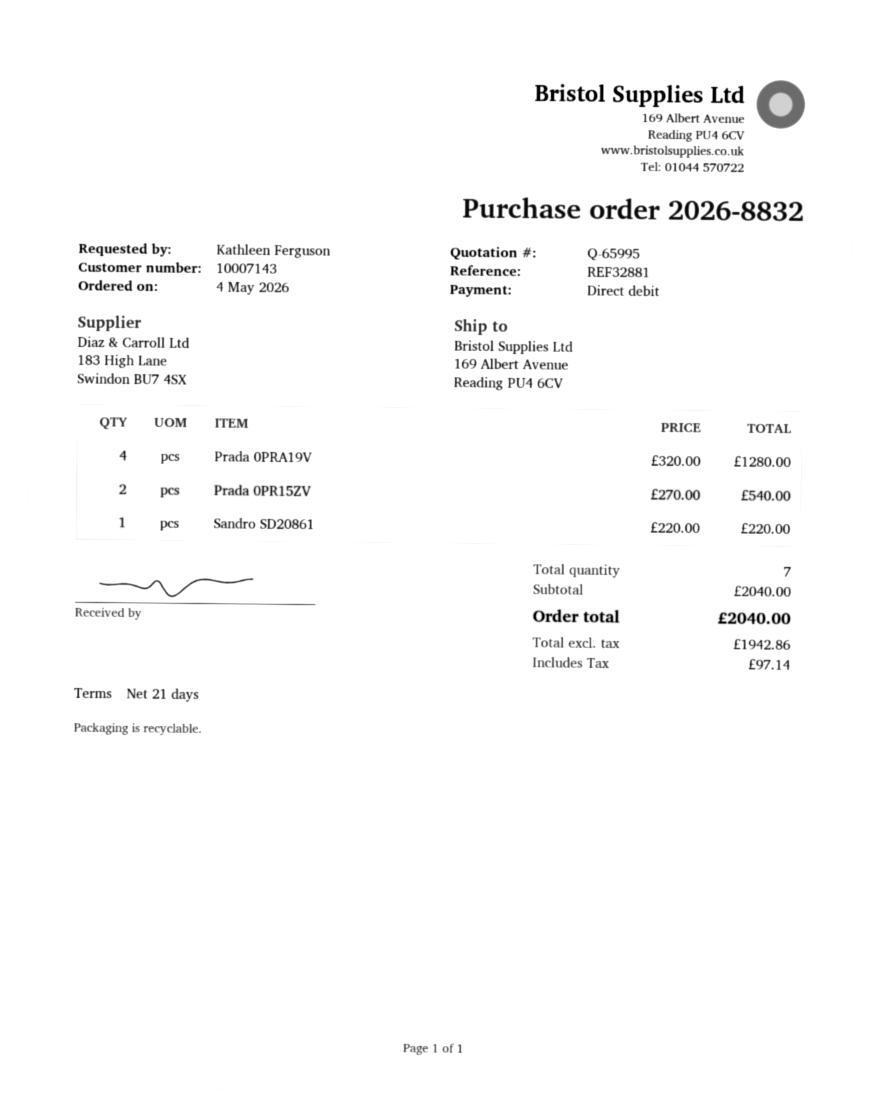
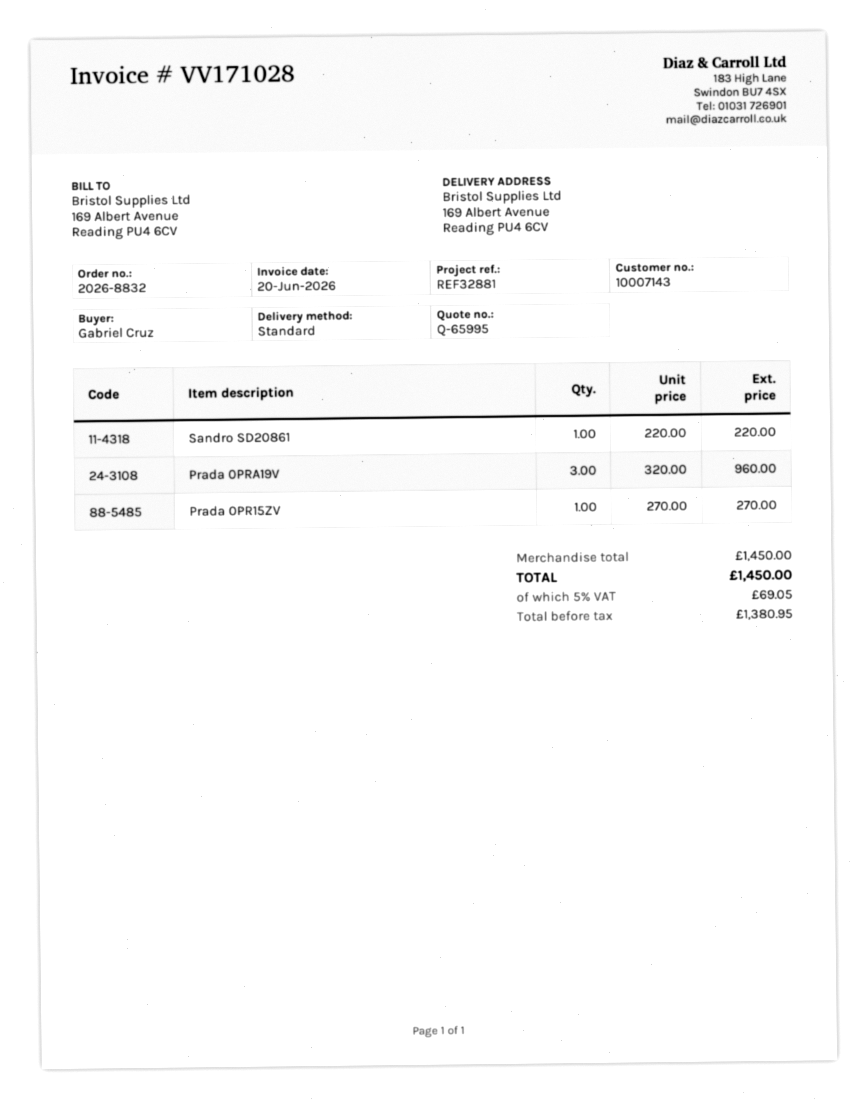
ordered by: Kathleen Ferguson -> Gabriel Cruz
Prada 0PRA19V: 4 x 320.00 = 1280.00 -> 3 x 320.00 = 960.00
Prada 0PR15ZV: 2 x 270.00 = 540.00 -> 1 x 270.00 = 270.00
subtotal: 2040.00 -> 1450.00
net: 1942.86 -> 1380.95
tax: 97.14 -> 69.05
total: 2040.00 -> 1450.00

